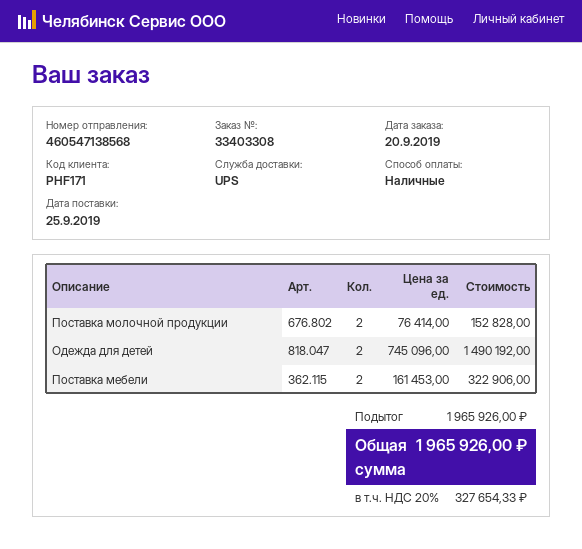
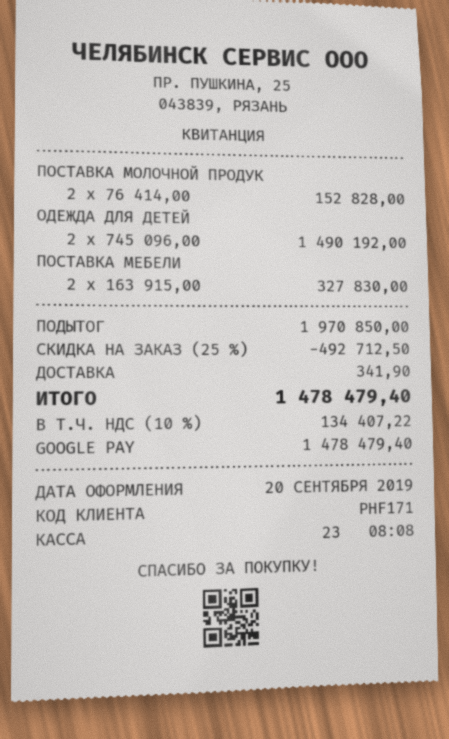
payment method: cash -> Google Pay
Поставка мебели: 2 x 161453.00 = 322906.00 -> 2 x 163915.00 = 327830.00
subtotal: 1965926.00 -> 1970850.00
discount: none -> 25% = 492712.50
shipping: none -> 341.90
tax: 20% = 327654.33 -> 10% = 134407.22
total: 1965926.00 -> 1478479.40

